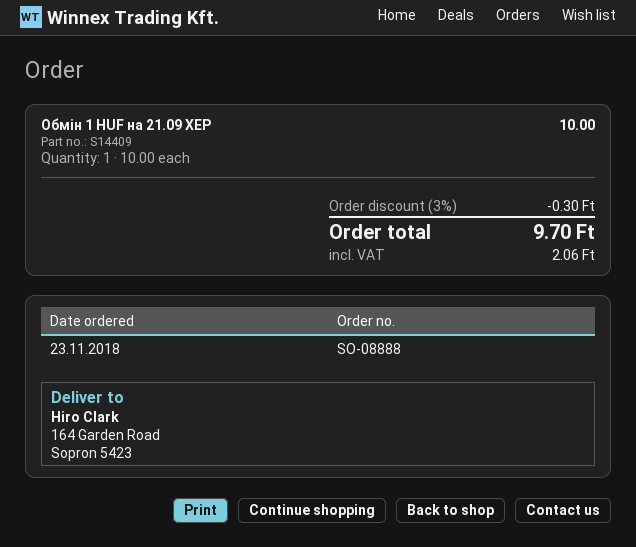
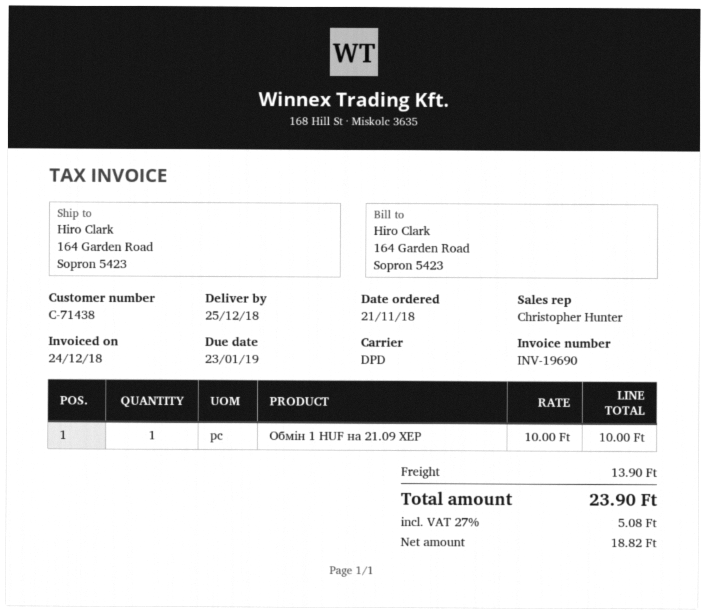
order date: 2018-11-23 -> 2018-11-21
discount: 3% = 0.30 -> none
shipping: none -> 13.90
tax: 2.06 -> 5.08
total: 9.70 -> 23.90

